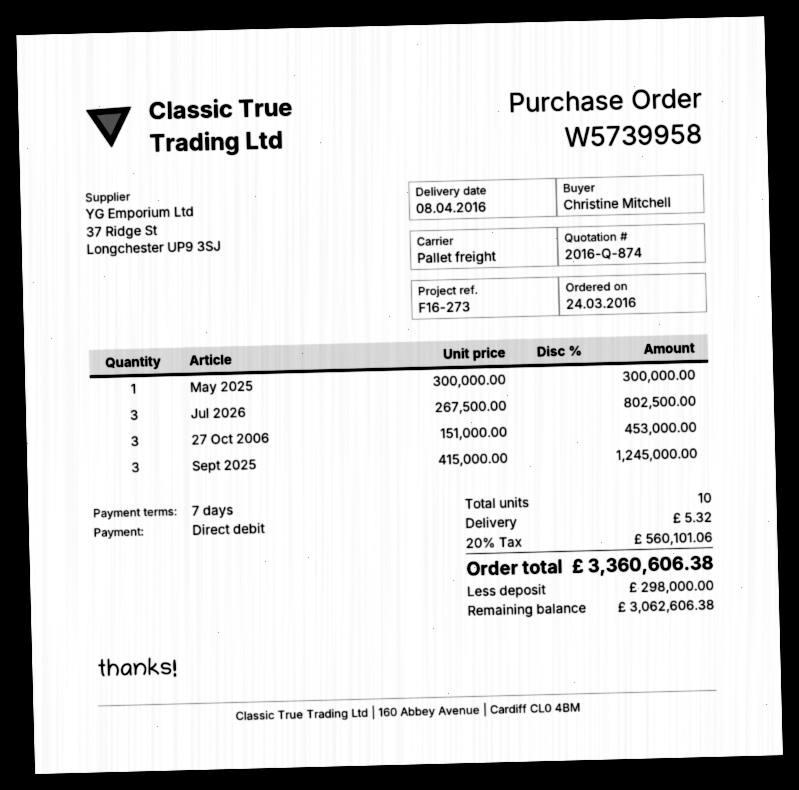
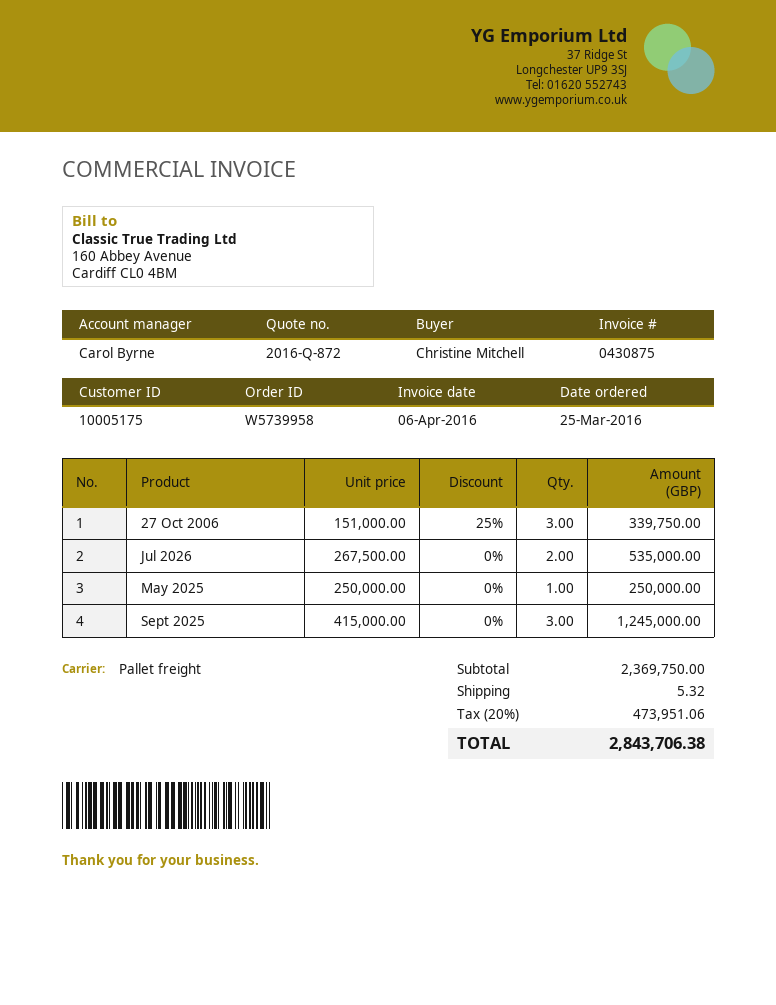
quote number: 2016-Q-874 -> 2016-Q-872
order date: 2016-03-24 -> 2016-03-25
May 2025: 1 x 300000.00 = 300000.00 -> 1 x 250000.00 = 250000.00
Jul 2026: 3 x 267500.00 = 802500.00 -> 2 x 267500.00 = 535000.00
27 Oct 2006: 3 x 151000.00 = 453000.00 -> 3 x 151000.00 - 25% = 339750.00
tax: 20% = 560101.06 -> 20% = 473951.06
total: 3360606.38 -> 2843706.38

